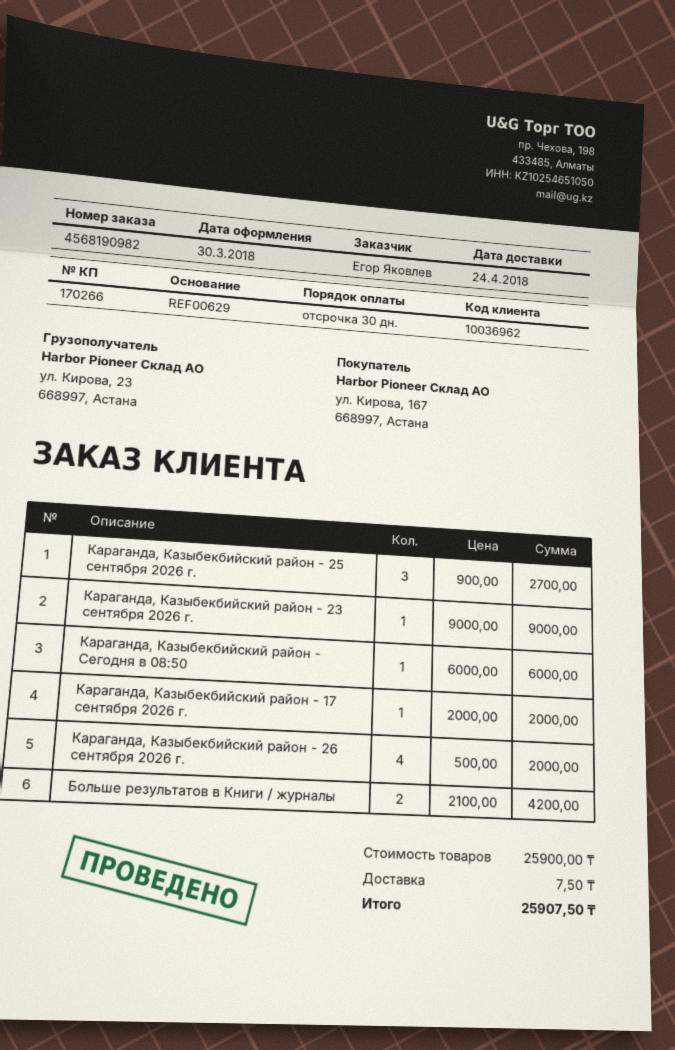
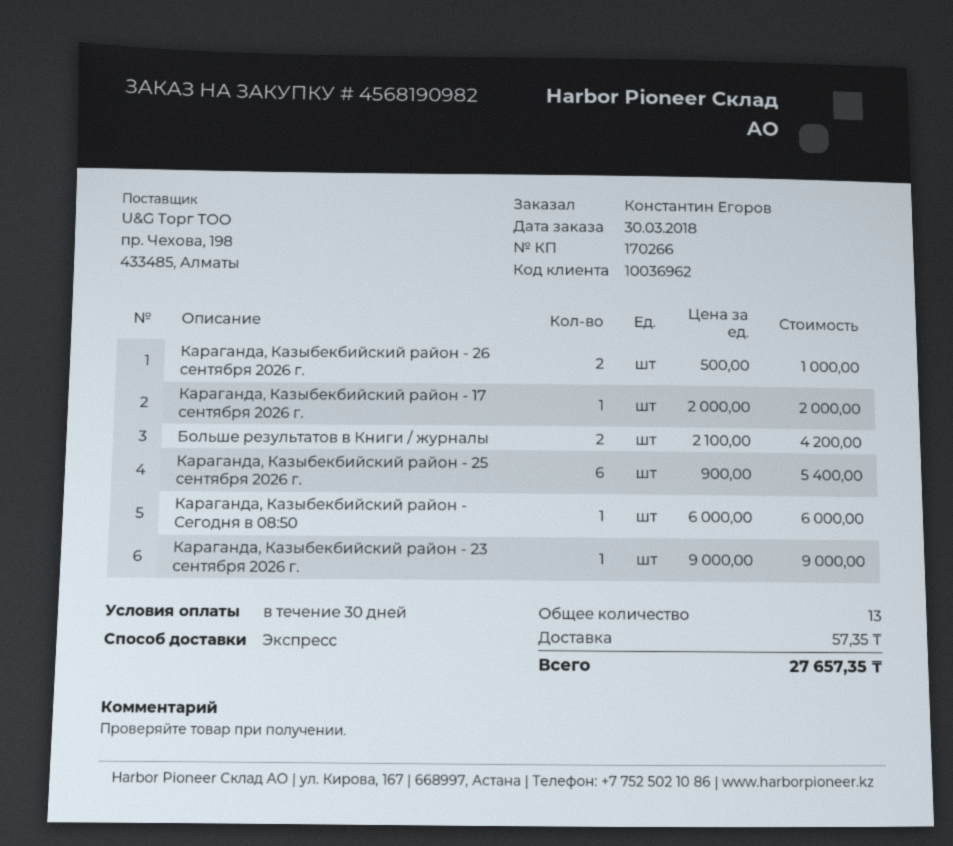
ordered by: Егор Яковлев -> Константин Егоров
Караганда, Казыбекбийский район - 25 сентября 2026 г.: 3 x 900.00 = 2700.00 -> 6 x 900.00 = 5400.00
Караганда, Казыбекбийский район - 26 сентября 2026 г.: 4 x 500.00 = 2000.00 -> 2 x 500.00 = 1000.00
shipping: 7.50 -> 57.35
total: 25907.50 -> 27657.35

